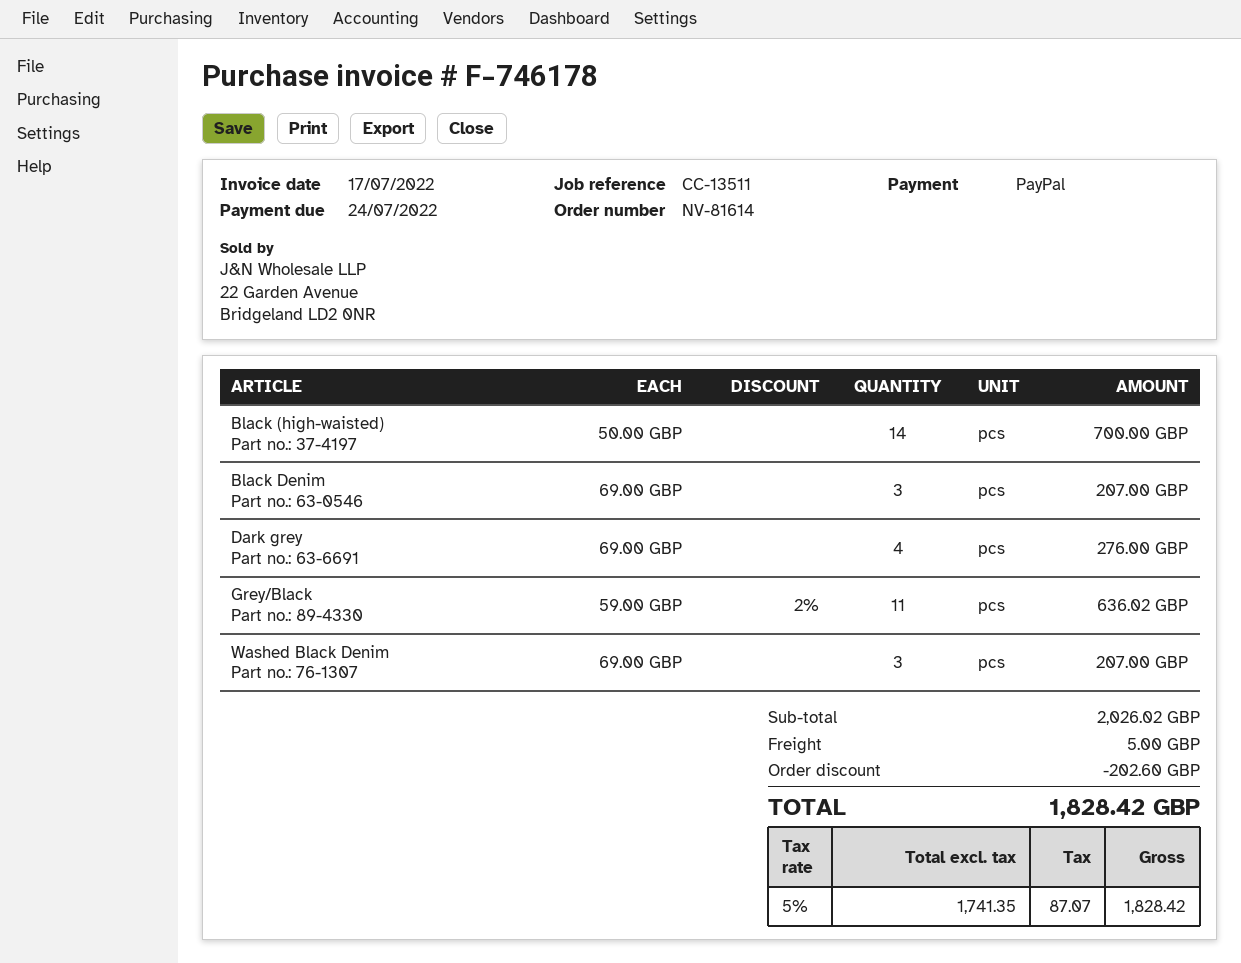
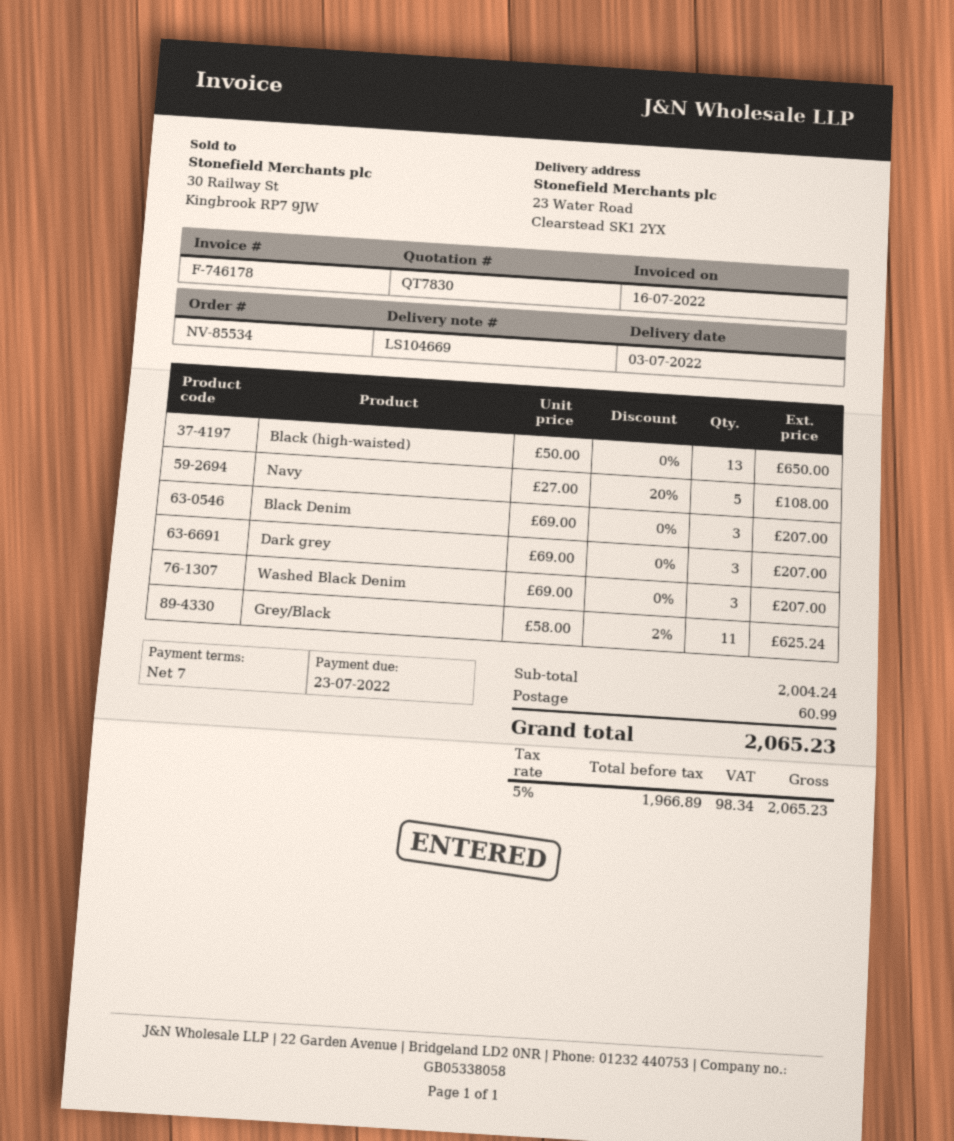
order number: NV-81614 -> NV-85534
invoice date: 2022-07-17 -> 2022-07-16
due date: 2022-07-24 -> 2022-07-23
Black (high-waisted): 14 x 50.00 = 700.00 -> 13 x 50.00 = 650.00
Dark grey: 4 x 69.00 = 276.00 -> 3 x 69.00 = 207.00
Grey/Black: 11 x 59.00 - 2% = 636.02 -> 11 x 58.00 - 2% = 625.24
Navy: none -> 5 x 27.00 - 20% = 108.00
subtotal: 2026.02 -> 2004.24
discount: 202.60 -> none
shipping: 5.00 -> 60.99
net: 1741.35 -> 1966.89
tax: 5% = 87.07 -> 5% = 98.34
total: 1828.42 -> 2065.23

